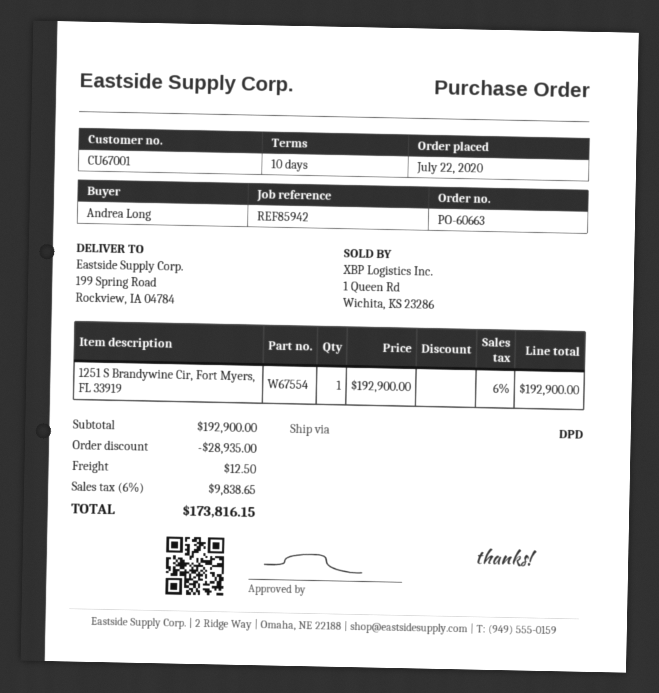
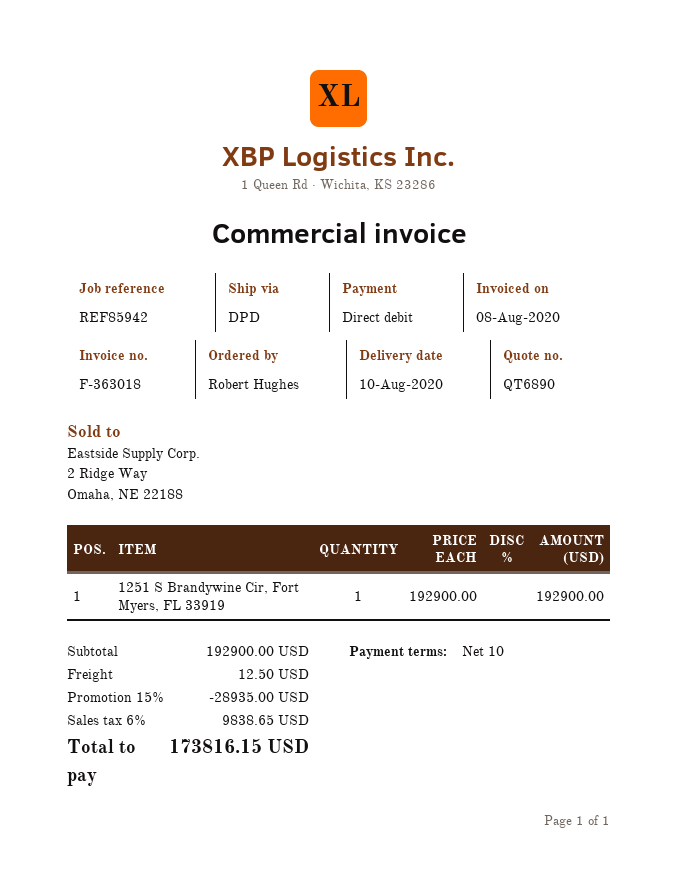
ordered by: Andrea Long -> Robert Hughes

